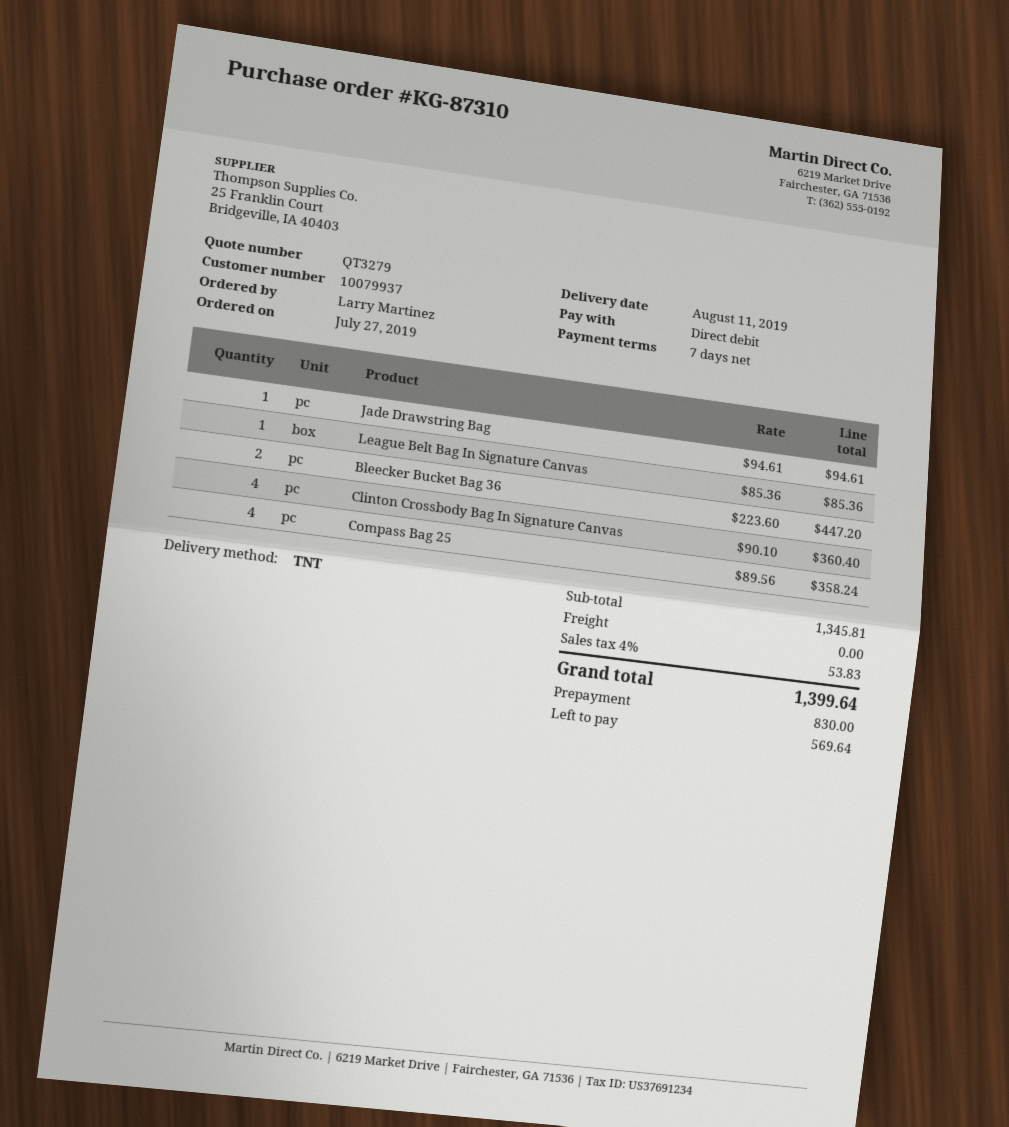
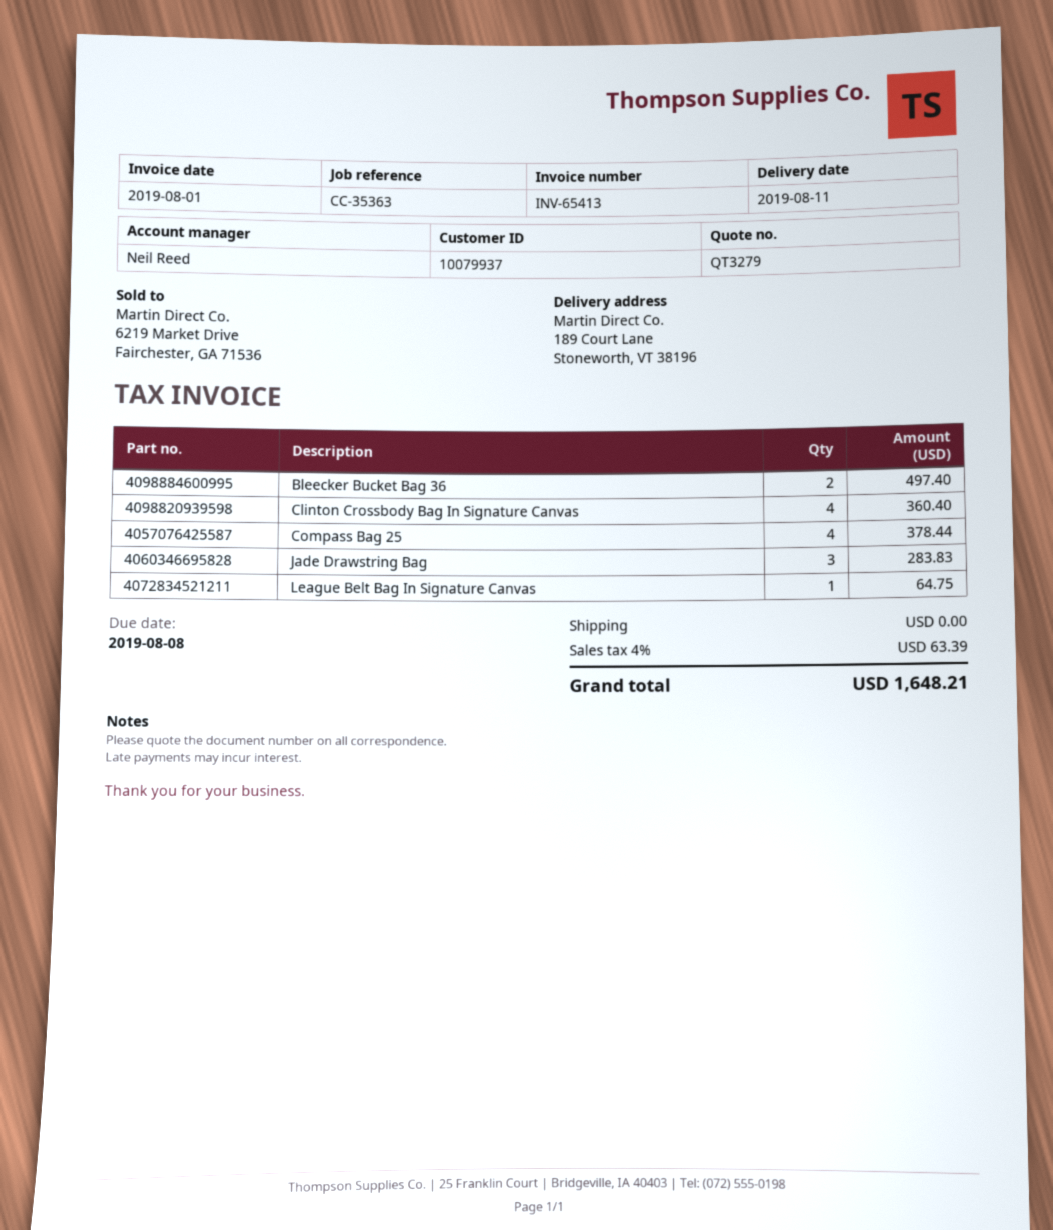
Jade Drawstring Bag: 1 for 94.61 -> 3 for 283.83
League Belt Bag In Signature Canvas: 1 for 85.36 -> 1 for 64.75
Bleecker Bucket Bag 36: 2 for 447.20 -> 2 for 497.40
Compass Bag 25: 4 for 358.24 -> 4 for 378.44
tax: 4% = 53.83 -> 4% = 63.39
total: 1399.64 -> 1648.21

